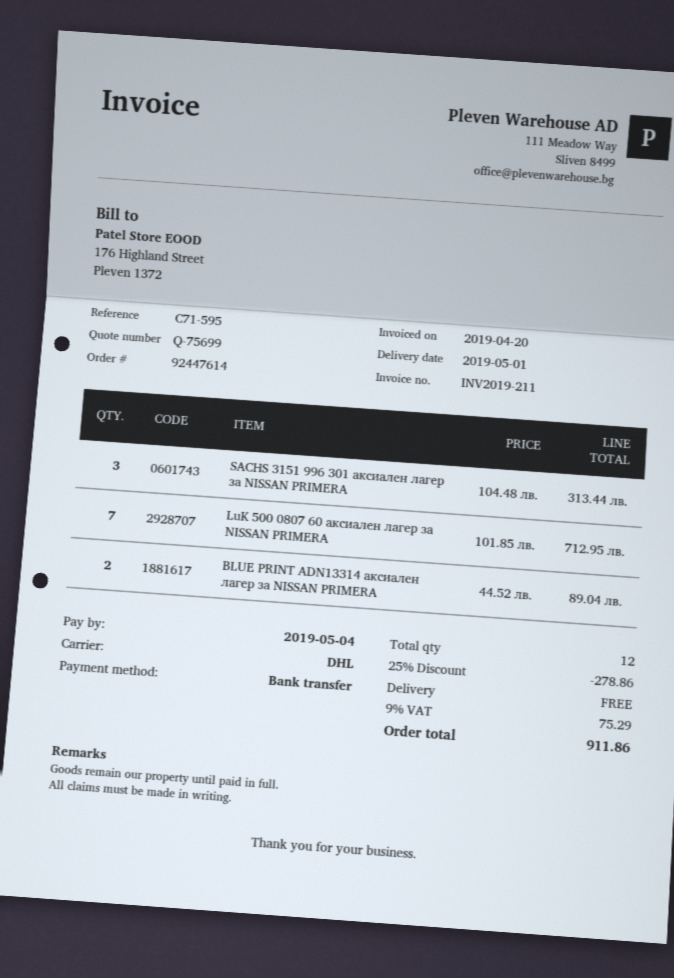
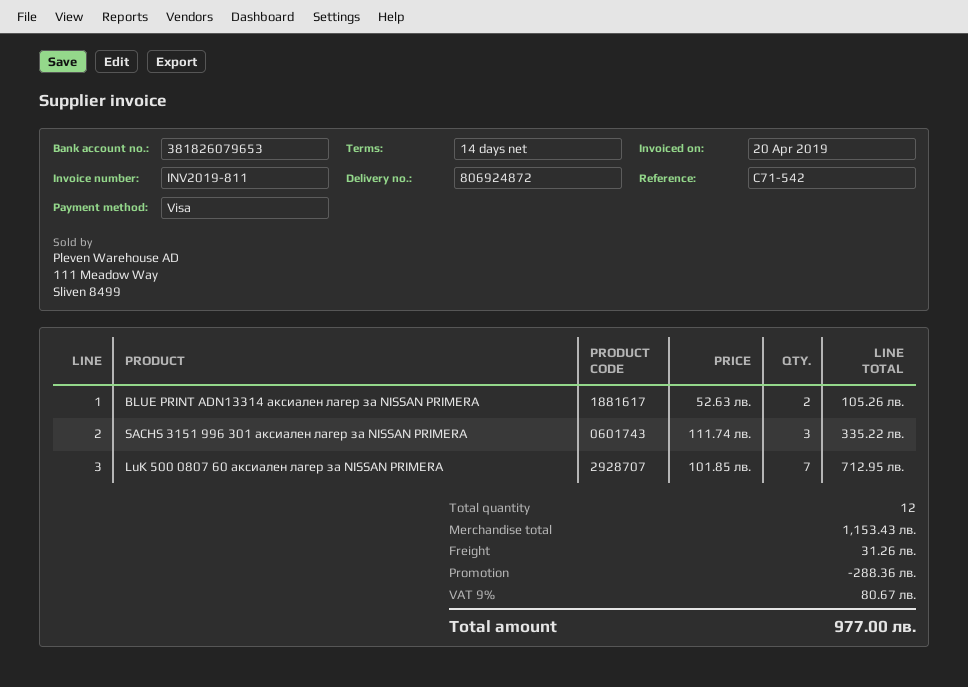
invoice number: INV2019-211 -> INV2019-811
reference: C71-595 -> C71-542
payment method: bank transfer -> Visa
SACHS 3151 996 301 аксиален лагер за NISSAN PRIMERA: 3 x 104.48 = 313.44 -> 3 x 111.74 = 335.22
BLUE PRINT ADN13314 аксиален лагер за NISSAN PRIMERA: 2 x 44.52 = 89.04 -> 2 x 52.63 = 105.26
discount: 278.86 -> 288.36
shipping: 0.00 -> 31.26
tax: 9% = 75.29 -> 9% = 80.67
total: 911.86 -> 977.00

